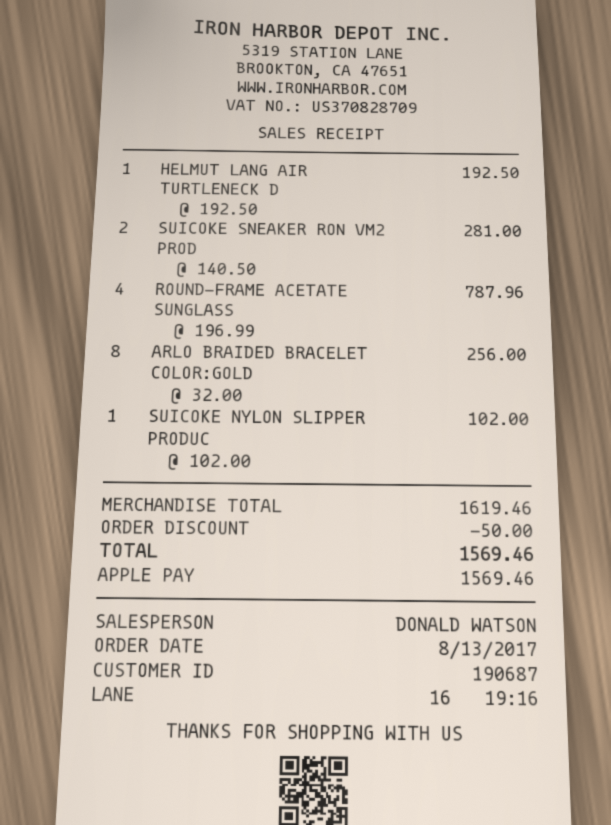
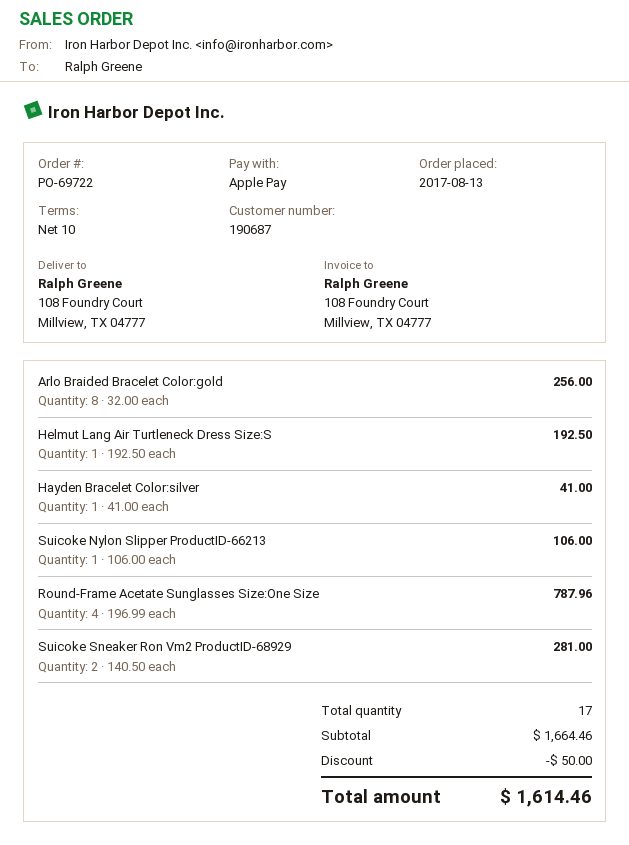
SUICOKE NYLON SLIPPER PRODUC: 1 x 102.00 = 102.00 -> 1 x 106.00 = 106.00
Hayden Bracelet Color:silver: none -> 1 x 41.00 = 41.00
subtotal: 1619.46 -> 1664.46
total: 1569.46 -> 1614.46

